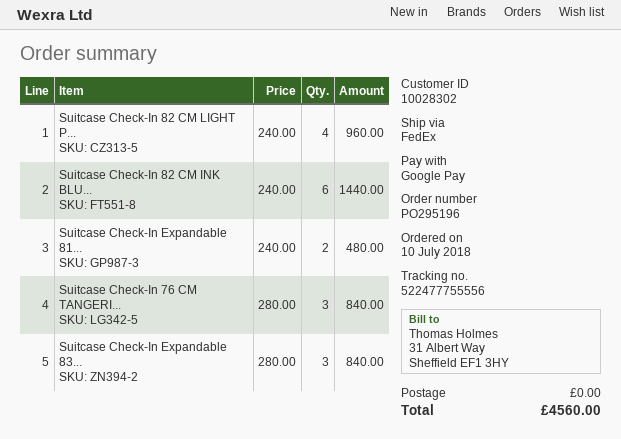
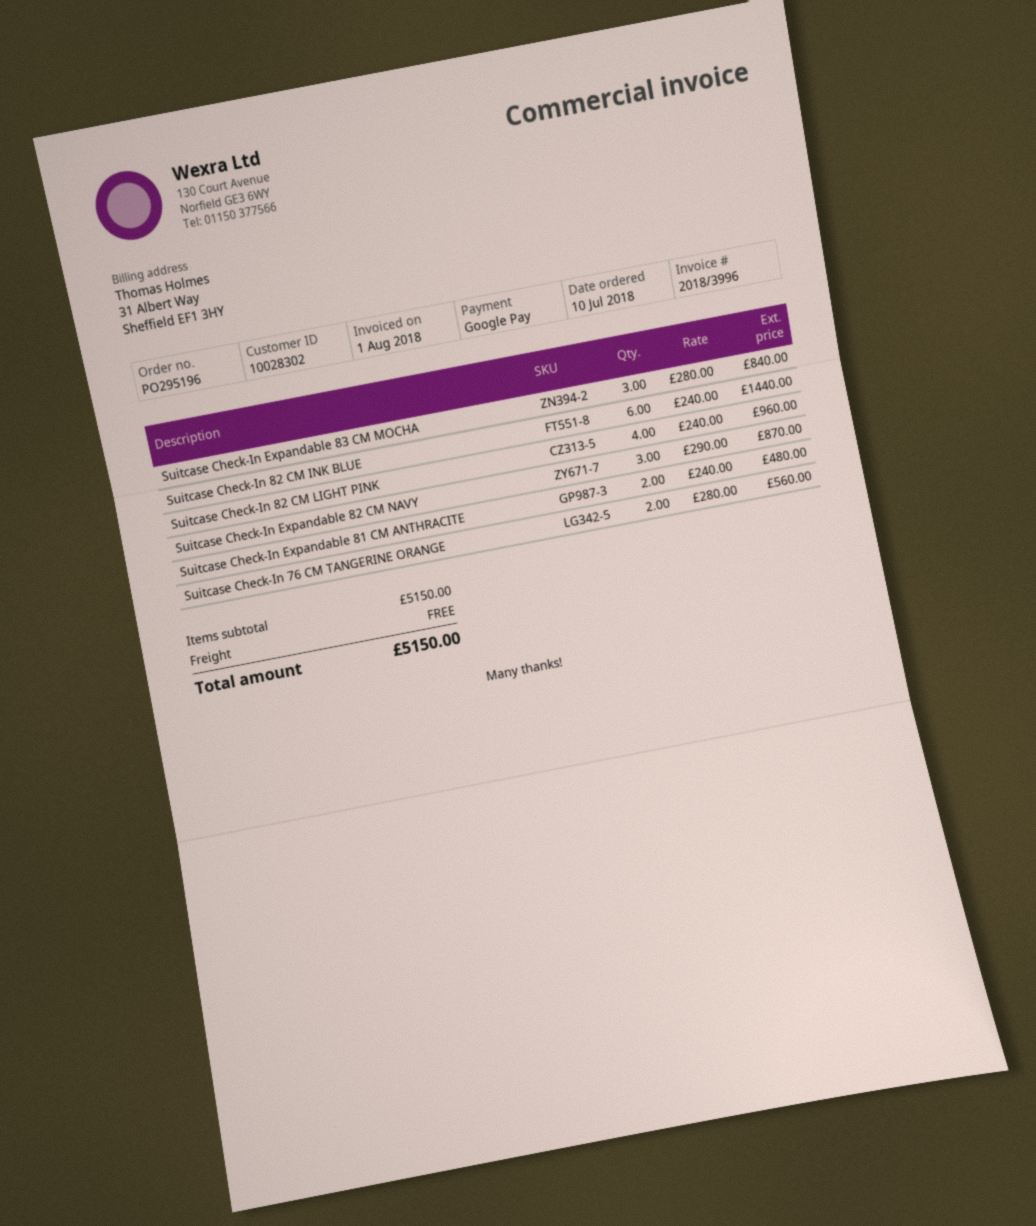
Suitcase Check-In 76 CM TANGERI...: 3 x 280.00 = 840.00 -> 2 x 280.00 = 560.00
Suitcase Check-In Expandable 82 CM NAVY: none -> 3 x 290.00 = 870.00
total: 4560.00 -> 5150.00

